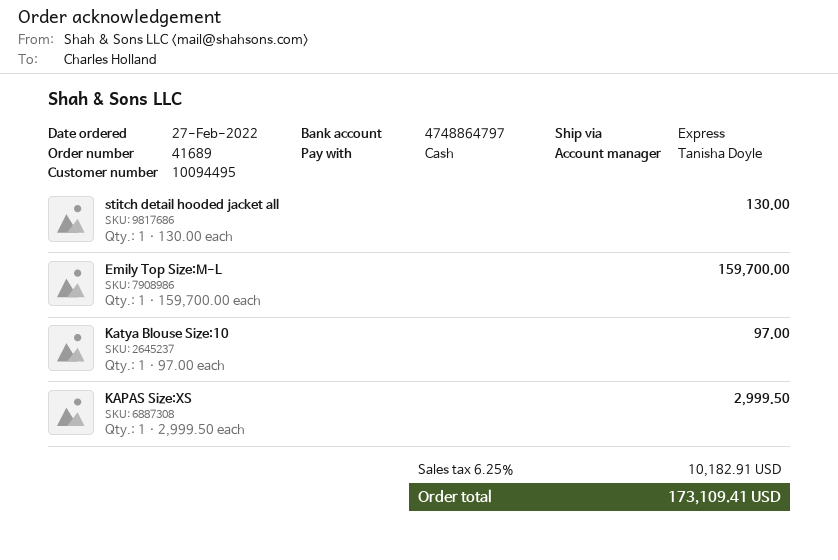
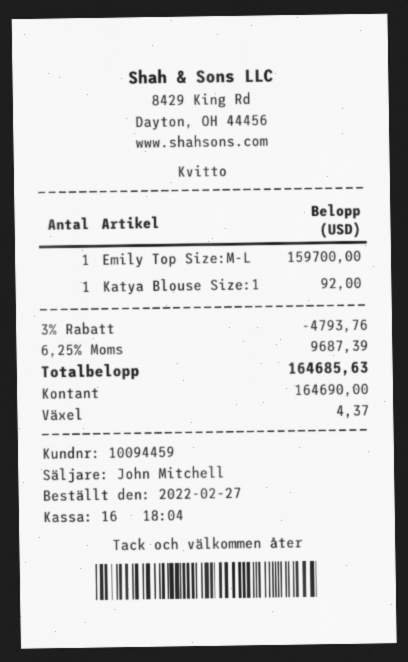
customer number: 10094495 -> 10094459
sales rep: Tanisha Doyle -> John Mitchell
stitch detail hooded jacket all: 1 for 130.00 -> none
Katya Blouse Size:10: 1 for 97.00 -> 1 for 92.00
KAPAS Size:XS: 1 for 2999.50 -> none
discount: none -> 3% = 4793.76
tax: 6.25% = 10182.91 -> 6.25% = 9687.39
total: 173109.41 -> 164685.63

